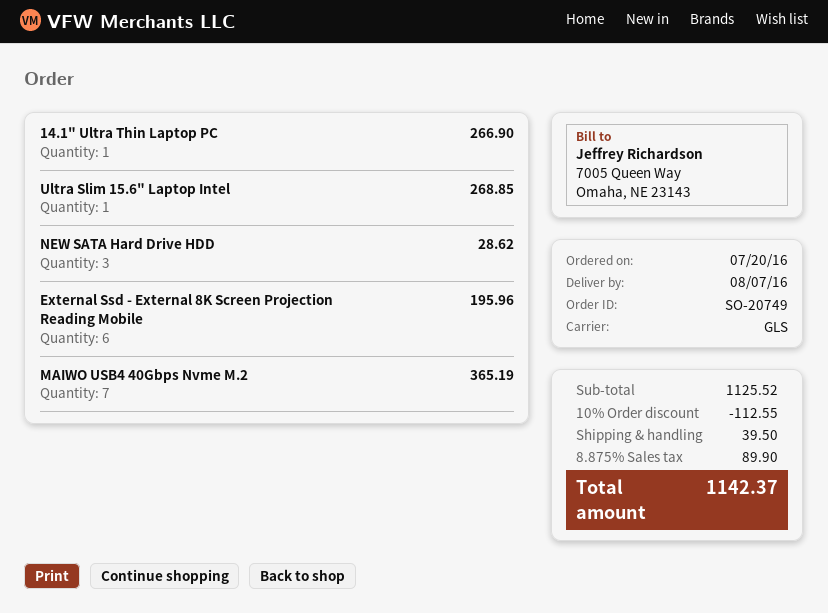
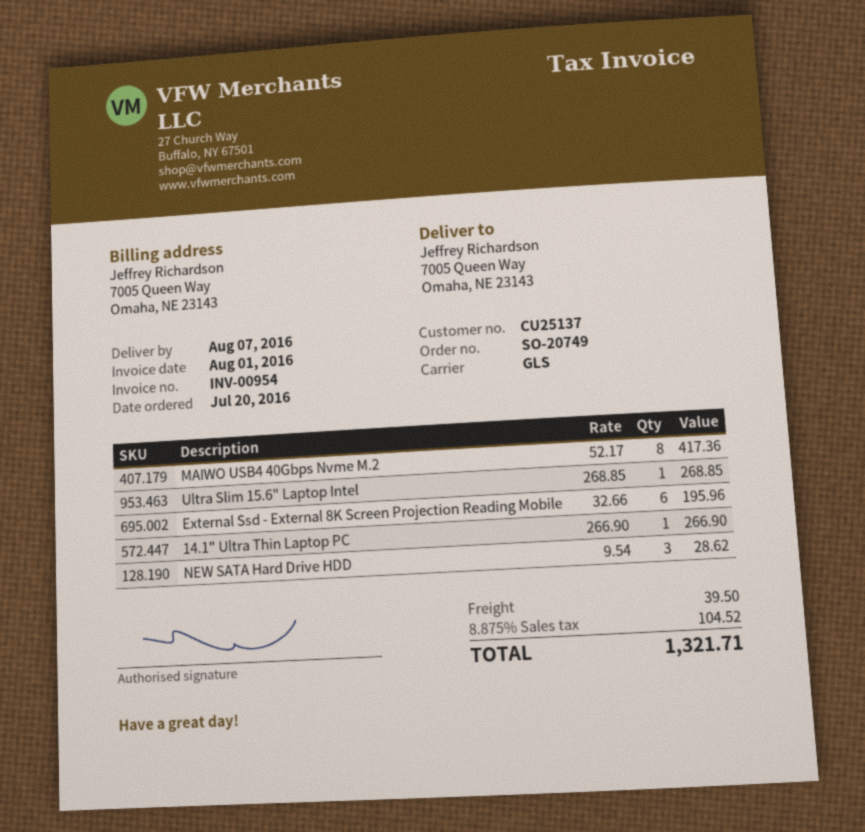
MAIWO USB4 40Gbps Nvme M.2: 7 for 365.19 -> 8 for 417.36
discount: 10% = 112.55 -> none
tax: 8.875% = 89.90 -> 8.875% = 104.52
total: 1142.37 -> 1321.71

